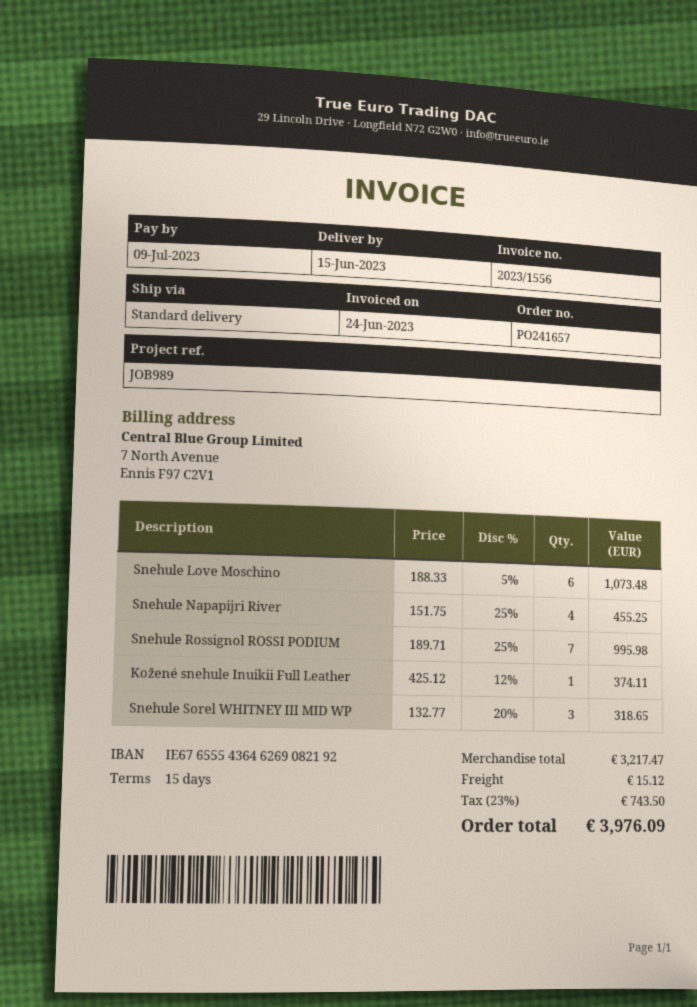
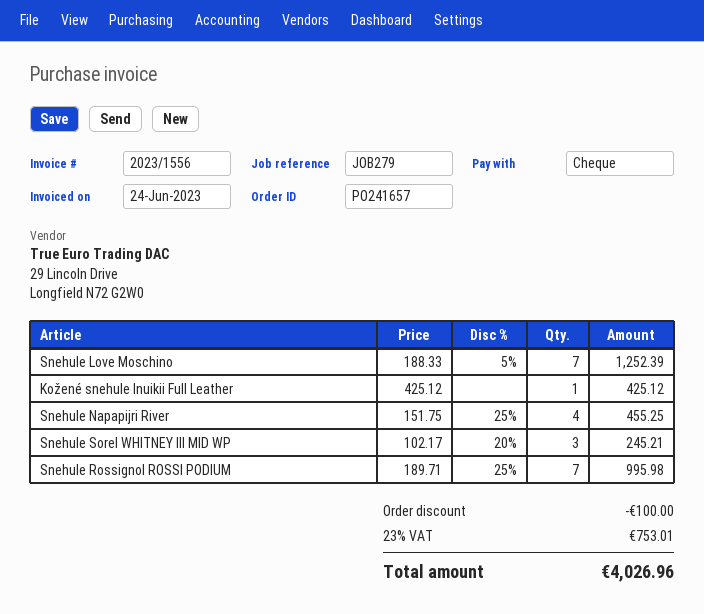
reference: JOB989 -> JOB279
Snehule Love Moschino: 6 x 188.33 - 5% = 1073.48 -> 7 x 188.33 - 5% = 1252.39
Kožené snehule Inuikii Full Leather: 1 x 425.12 - 12% = 374.11 -> 1 x 425.12 = 425.12
Snehule Sorel WHITNEY III MID WP: 3 x 132.77 - 20% = 318.65 -> 3 x 102.17 - 20% = 245.21
discount: none -> 100.00
shipping: 15.12 -> none
tax: 23% = 743.50 -> 23% = 753.01
total: 3976.09 -> 4026.96

